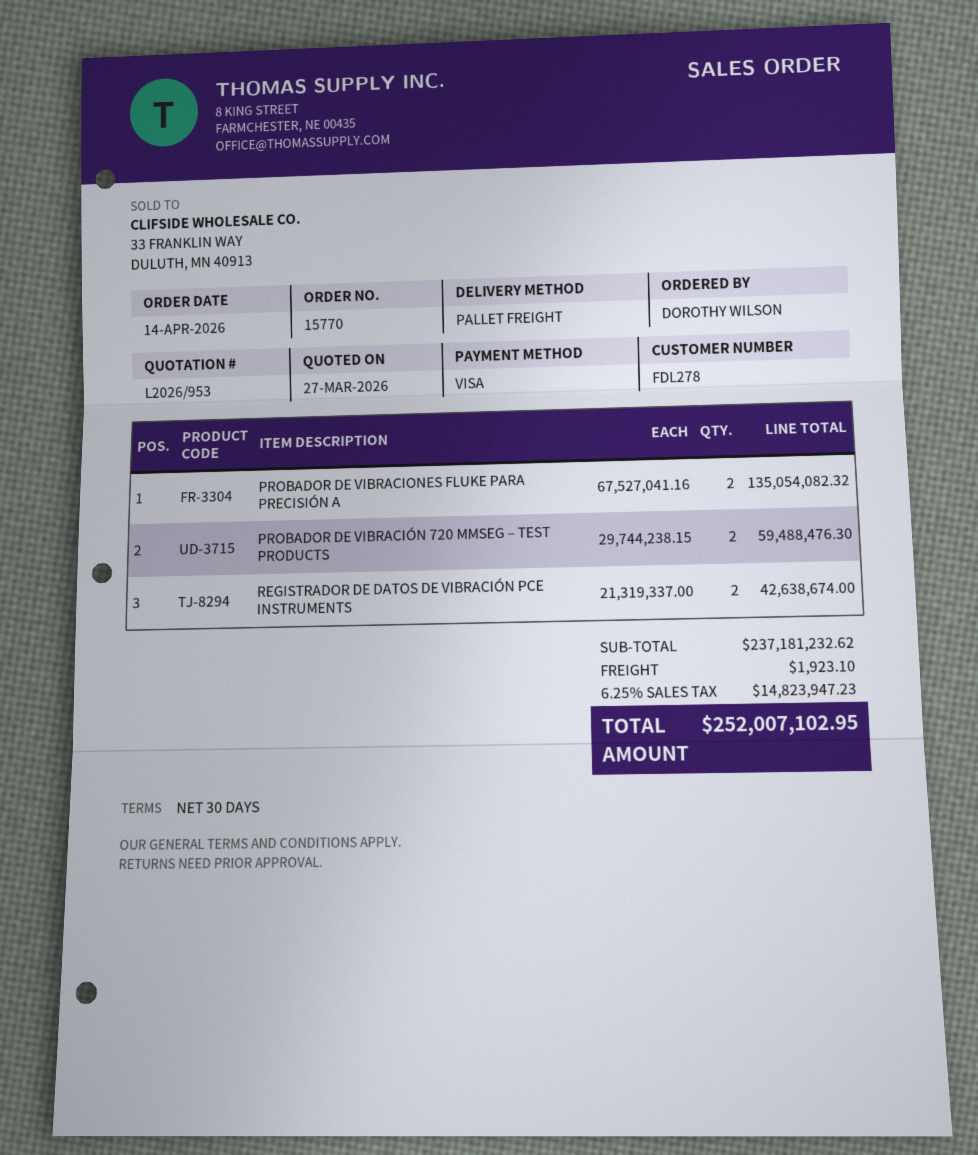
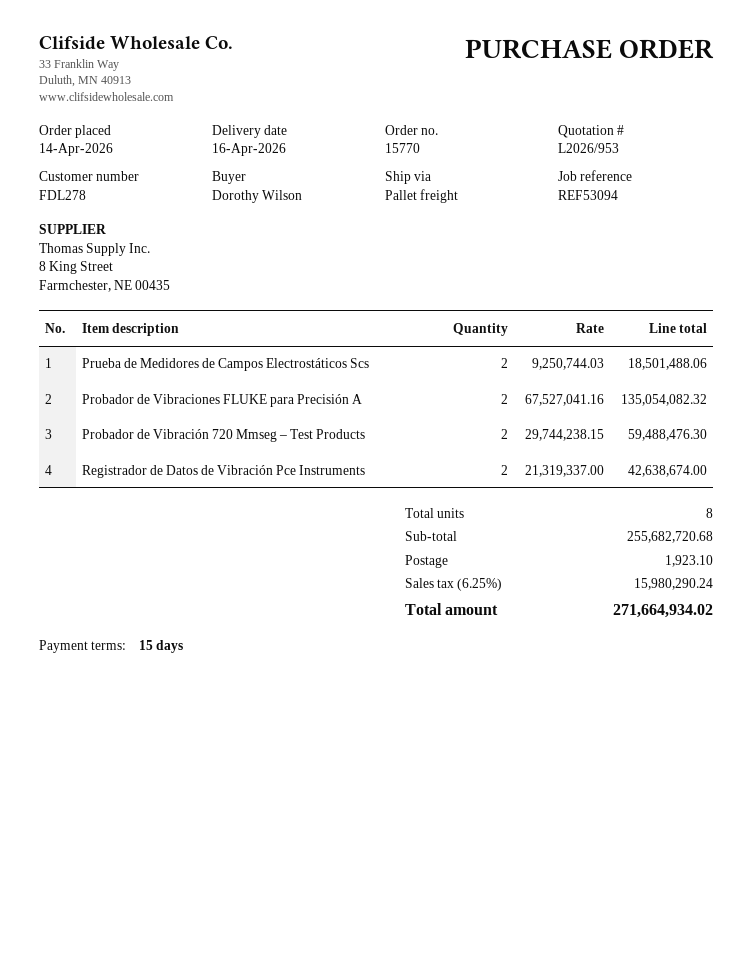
payment terms: 30 days -> 15 days
Prueba de Medidores de Campos Electrostáticos Scs: none -> 2 x 9250744.03 = 18501488.06
subtotal: 237181232.62 -> 255682720.68
tax: 6.25% = 14823947.23 -> 6.25% = 15980290.24
total: 252007102.95 -> 271664934.02

